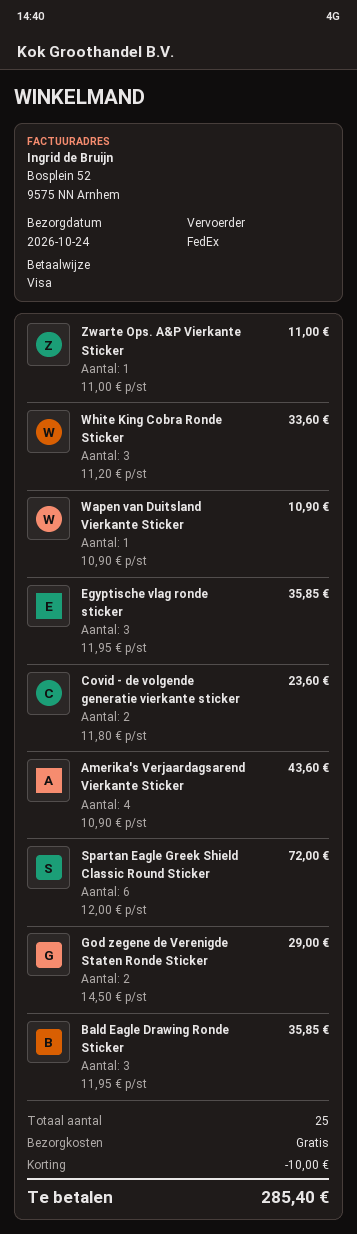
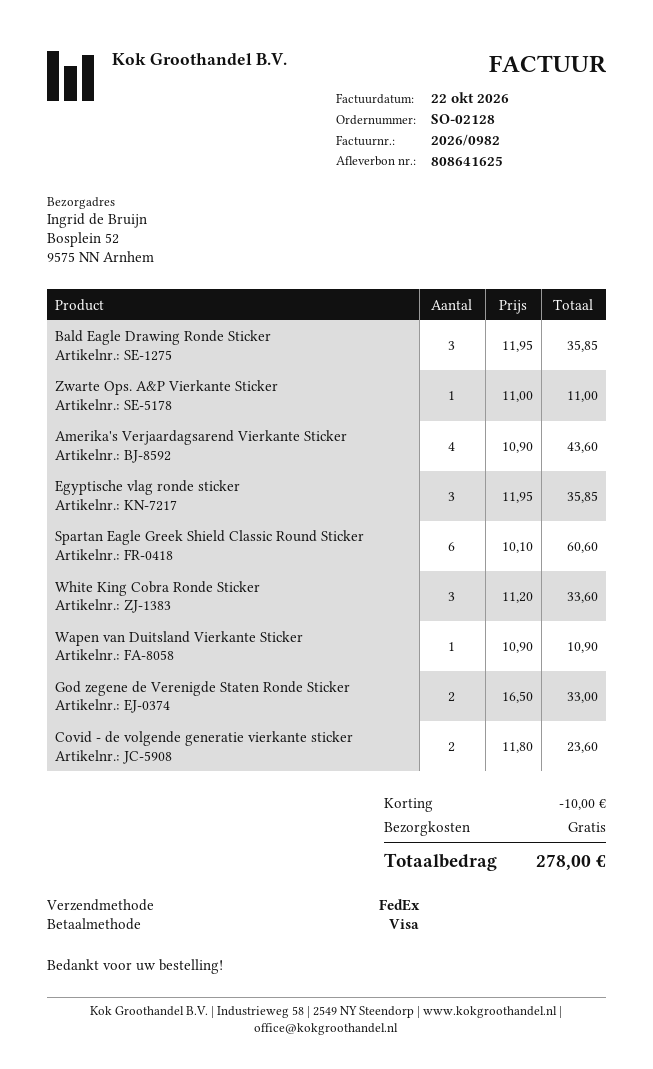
Spartan Eagle Greek Shield Classic Round Sticker: 6 x 12.00 = 72.00 -> 6 x 10.10 = 60.60
God zegene de Verenigde Staten Ronde Sticker: 2 x 14.50 = 29.00 -> 2 x 16.50 = 33.00
total: 285.40 -> 278.00

